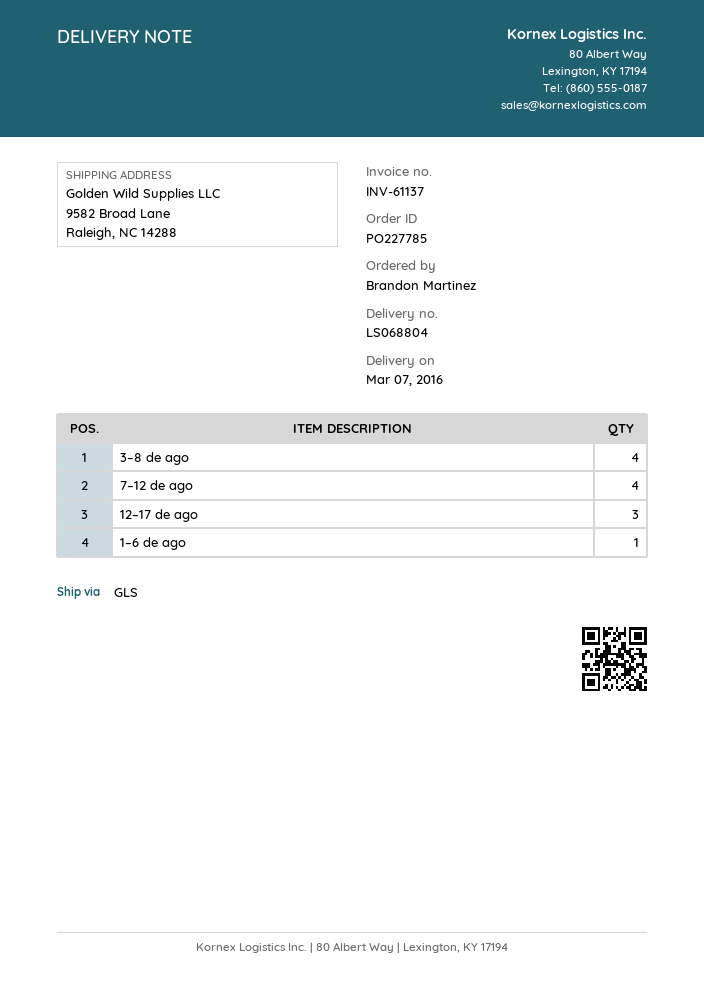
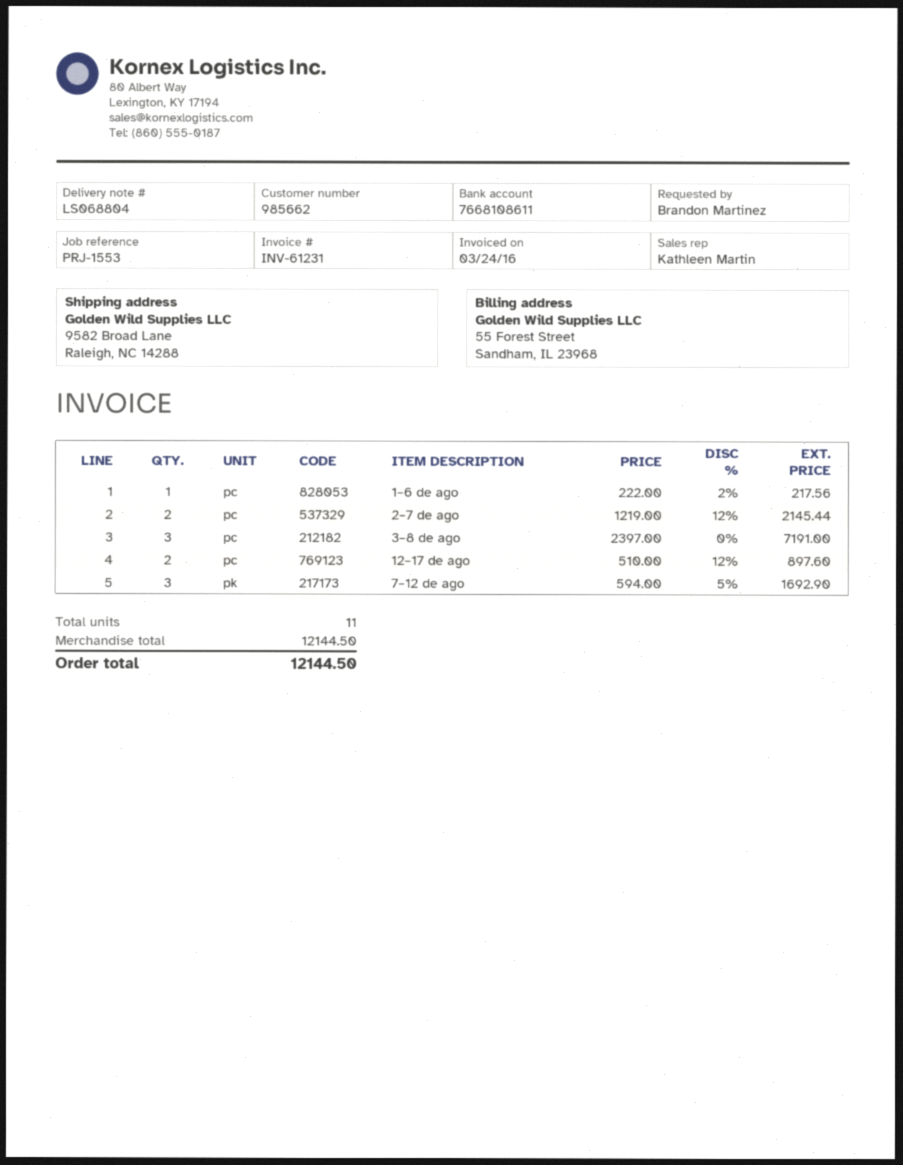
invoice number: INV-61137 -> INV-61231
3–8 de ago: 4 -> 3
7–12 de ago: 4 -> 3
12–17 de ago: 3 -> 2
2–7 de ago: none -> 2

